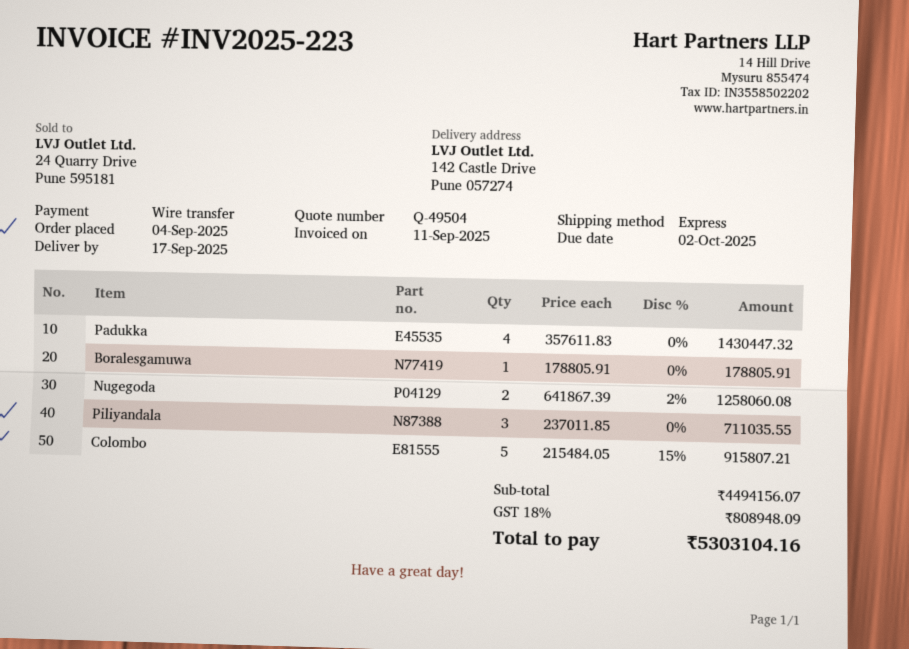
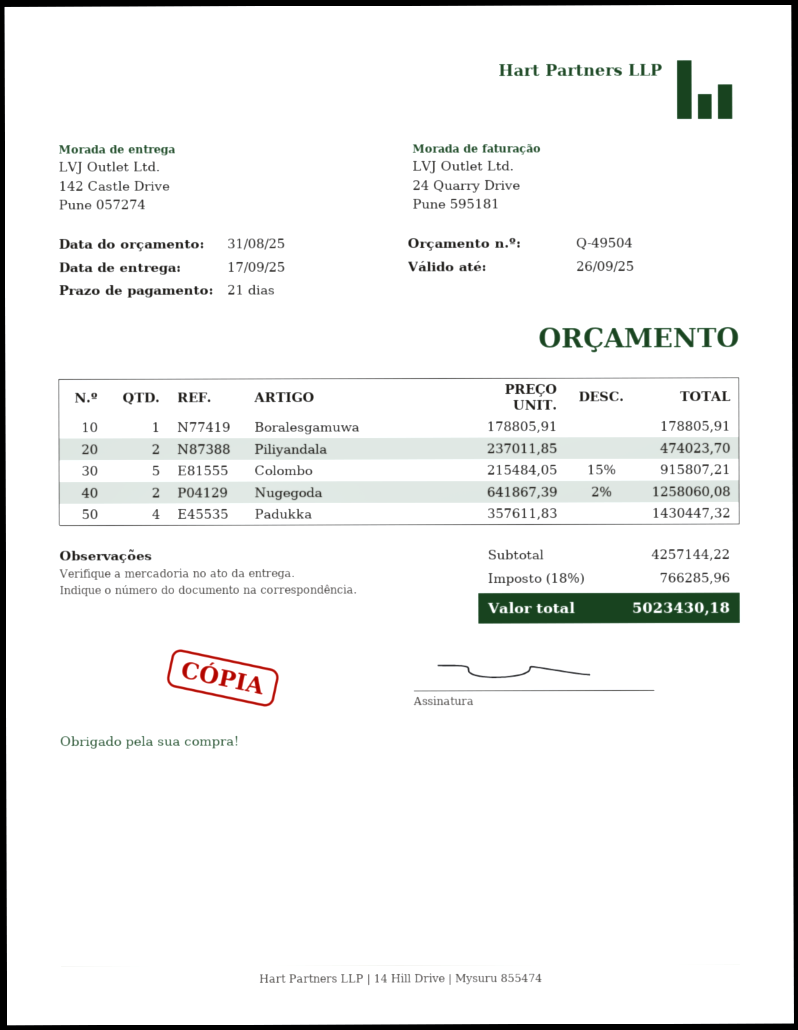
Piliyandala: 3 x 237011.85 = 711035.55 -> 2 x 237011.85 = 474023.70
subtotal: 4494156.07 -> 4257144.22
tax: 18% = 808948.09 -> 18% = 766285.96
total: 5303104.16 -> 5023430.18

